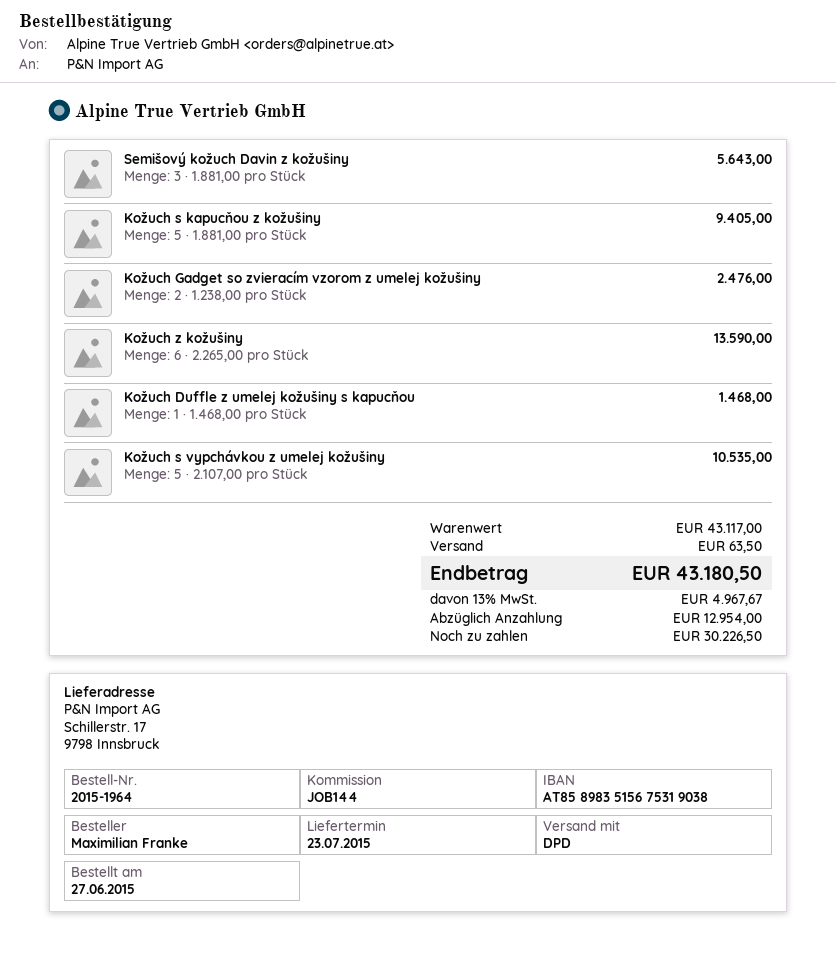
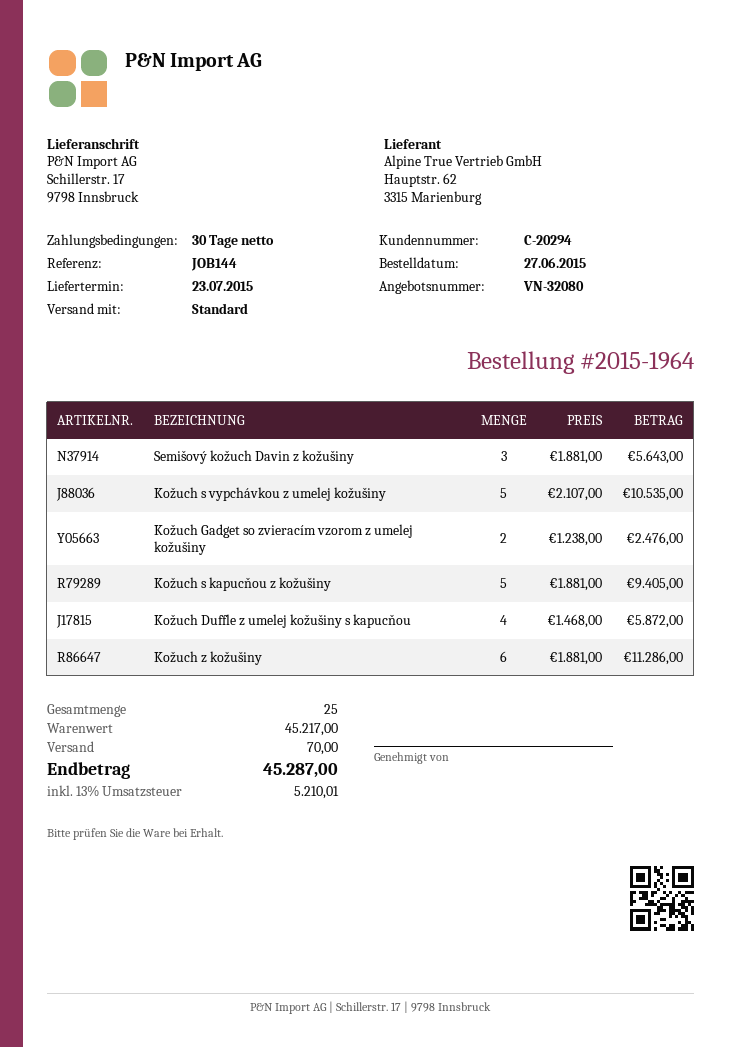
shipping method: DPD -> standard
Kožuch z kožušiny: 6 x 2265.00 = 13590.00 -> 6 x 1881.00 = 11286.00
Kožuch Duffle z umelej kožušiny s kapucňou: 1 x 1468.00 = 1468.00 -> 4 x 1468.00 = 5872.00
subtotal: 43117.00 -> 45217.00
shipping: 63.50 -> 70.00
tax: 13% = 4967.67 -> 13% = 5210.01
total: 43180.50 -> 45287.00

